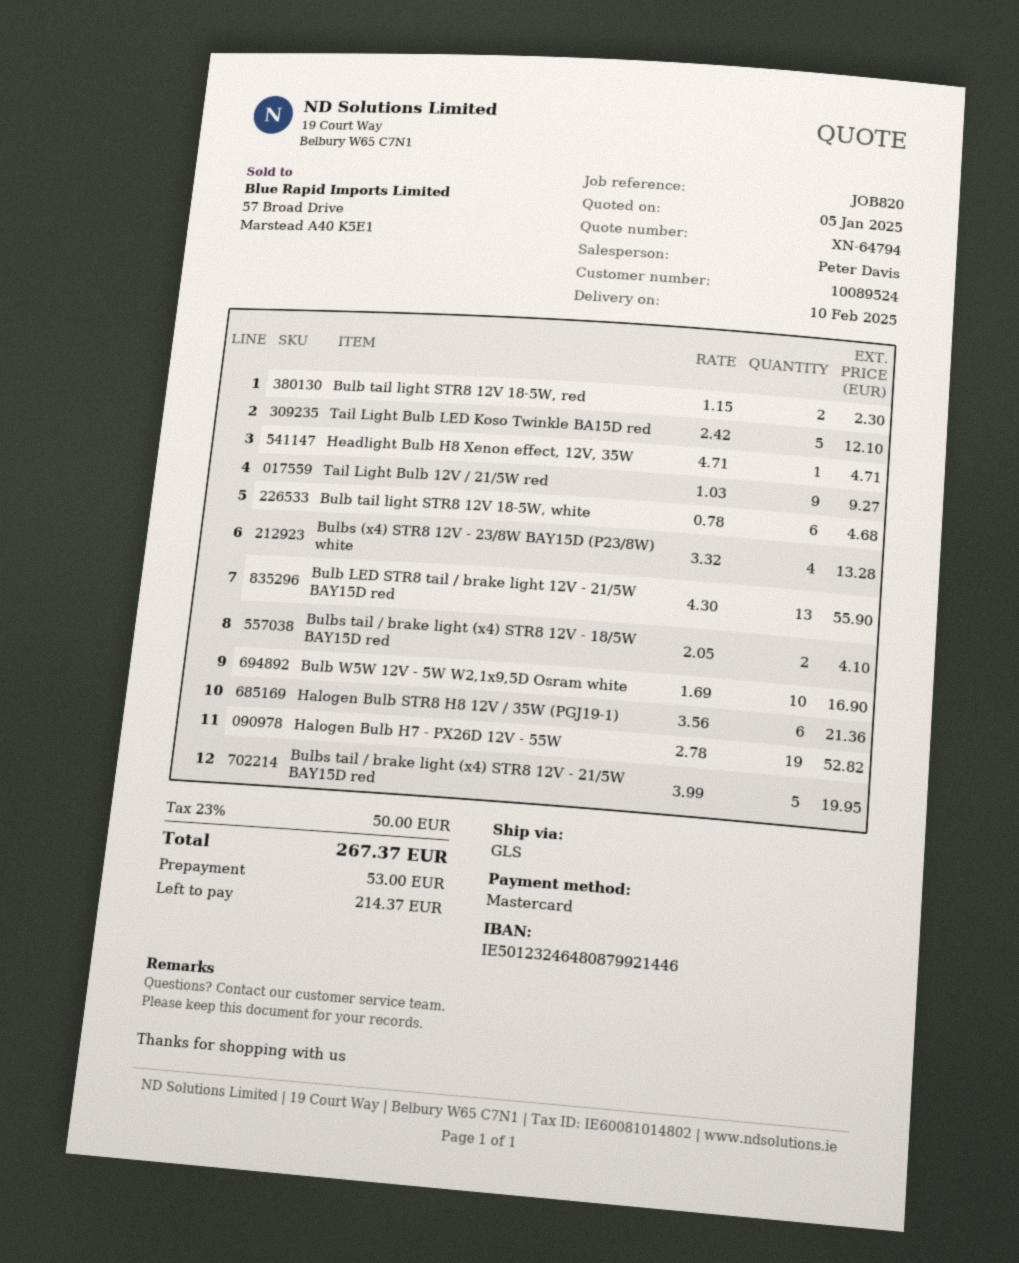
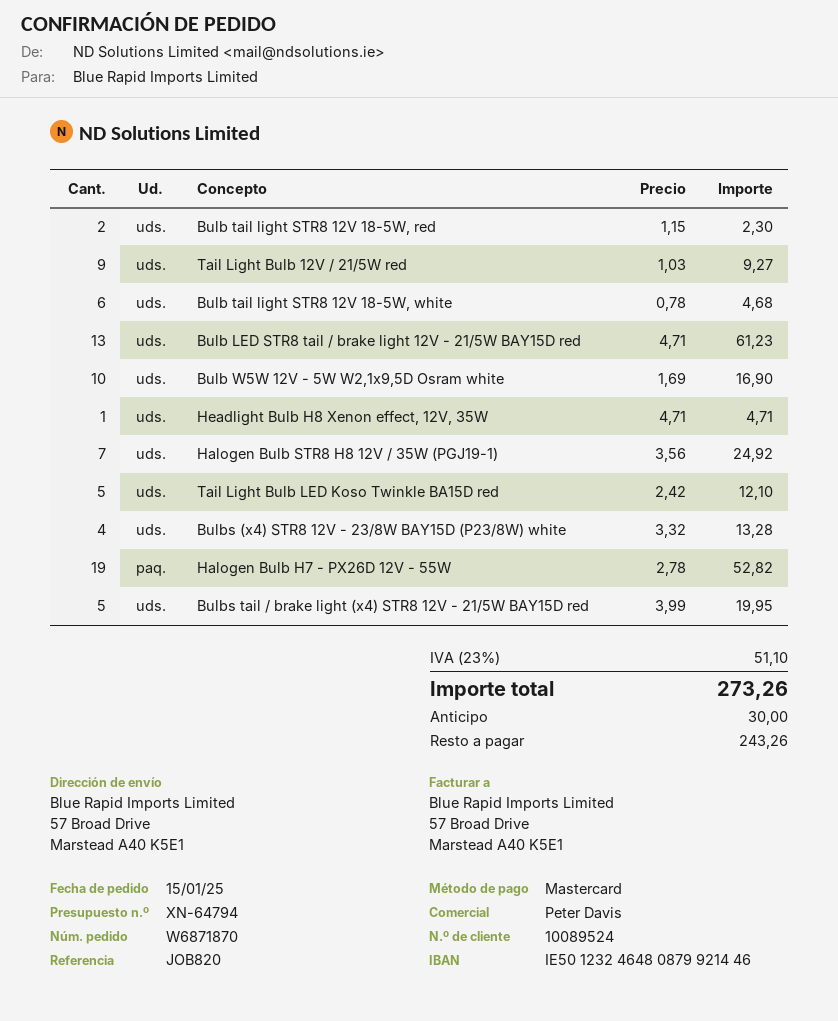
Bulb LED STR8 tail / brake light 12V - 21/5W BAY15D red: 13 x 4.30 = 55.90 -> 13 x 4.71 = 61.23
Bulbs tail / brake light (x4) STR8 12V - 18/5W BAY15D red: 2 x 2.05 = 4.10 -> none
Halogen Bulb STR8 H8 12V / 35W (PGJ19-1): 6 x 3.56 = 21.36 -> 7 x 3.56 = 24.92
tax: 23% = 50.00 -> 23% = 51.10
total: 267.37 -> 273.26
deposit: 53.00 -> 30.00
balance: 214.37 -> 243.26

